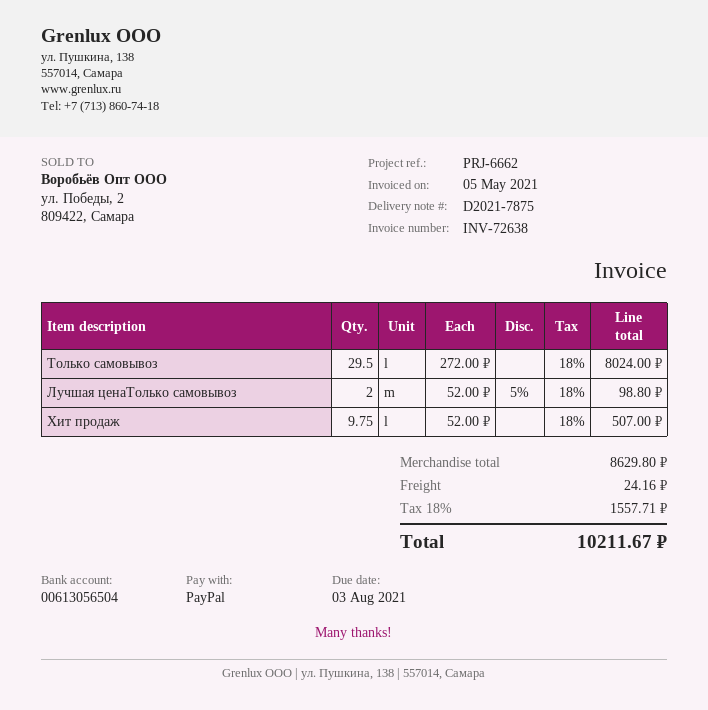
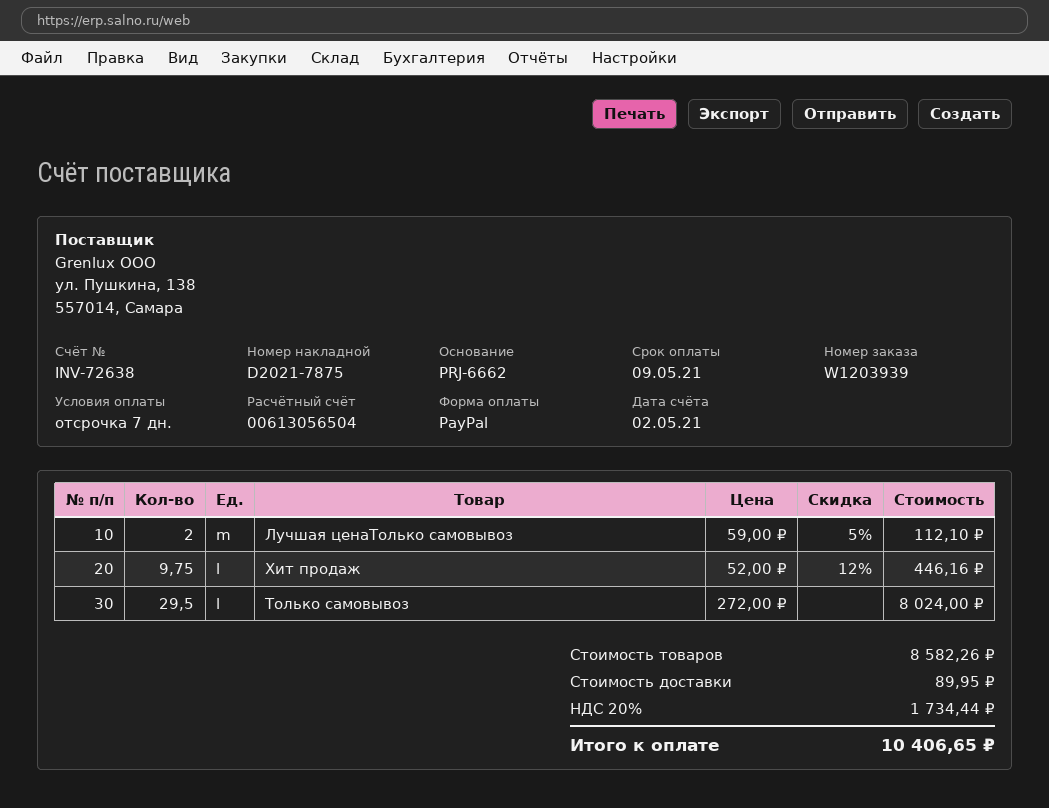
invoice date: 2021-05-05 -> 2021-05-02
due date: 2021-08-03 -> 2021-05-09
Лучшая ценаТолько самовывоз: 2 x 52.00 - 5% = 98.80 -> 2 x 59.00 - 5% = 112.10
Хит продаж: 9.75 x 52.00 = 507.00 -> 9.75 x 52.00 - 12% = 446.16
subtotal: 8629.80 -> 8582.26
shipping: 24.16 -> 89.95
tax: 18% = 1557.71 -> 20% = 1734.44
total: 10211.67 -> 10406.65

